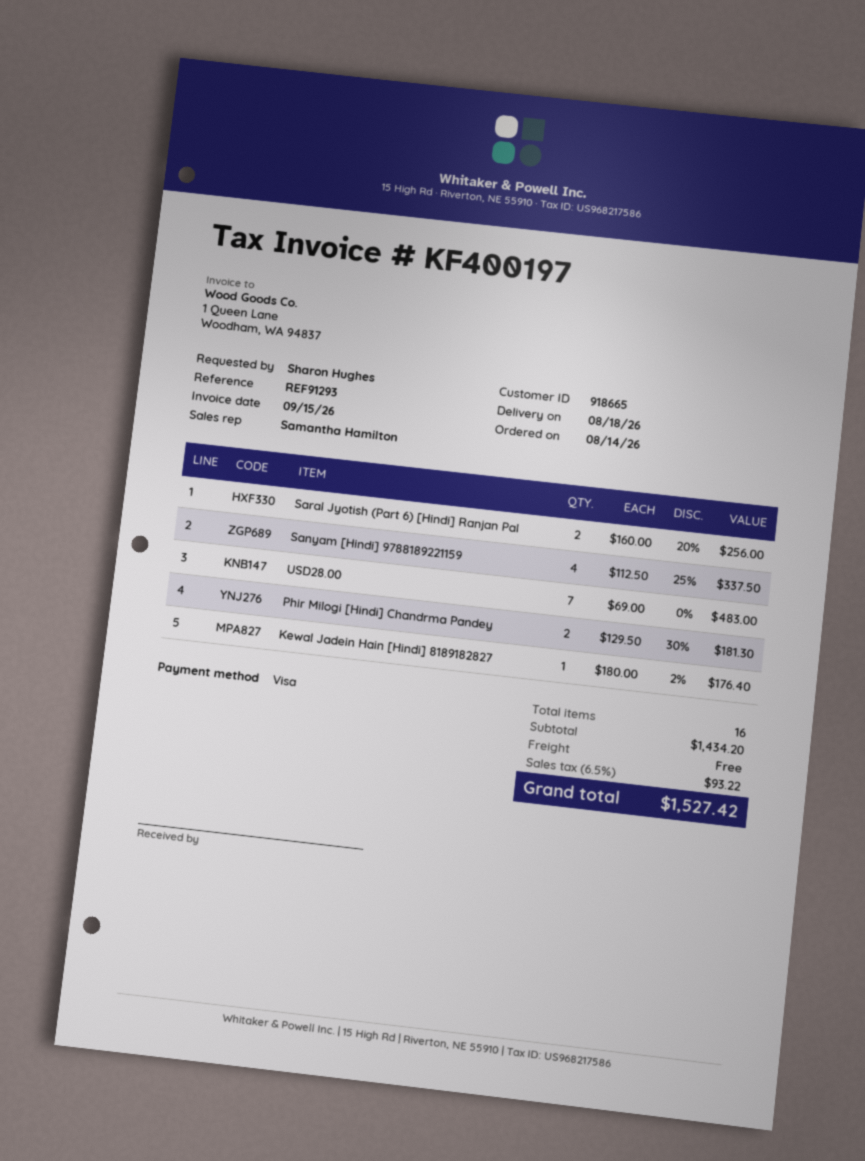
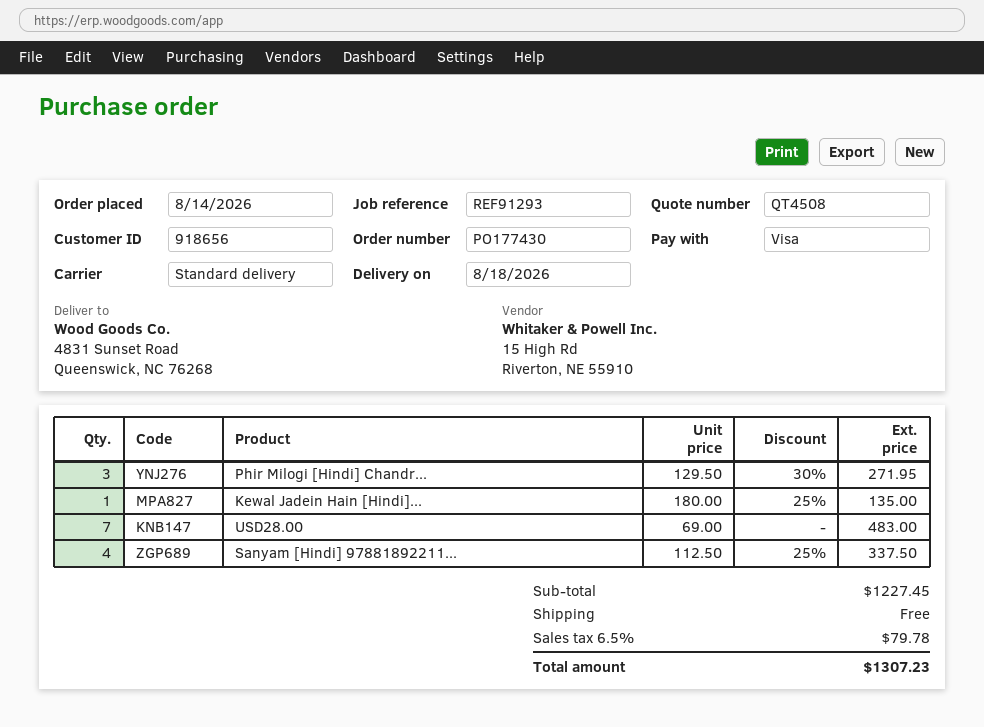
customer number: 918665 -> 918656
Saral Jyotish (Part 6) [Hindi] Ranjan Pal: 2 x 160.00 - 20% = 256.00 -> none
Phir Milogi [Hindi] Chandrma Pandey: 2 x 129.50 - 30% = 181.30 -> 3 x 129.50 - 30% = 271.95
Kewal Jadein Hain [Hindi] 8189182827: 1 x 180.00 - 2% = 176.40 -> 1 x 180.00 - 25% = 135.00
subtotal: 1434.20 -> 1227.45
tax: 6.5% = 93.22 -> 6.5% = 79.78
total: 1527.42 -> 1307.23

